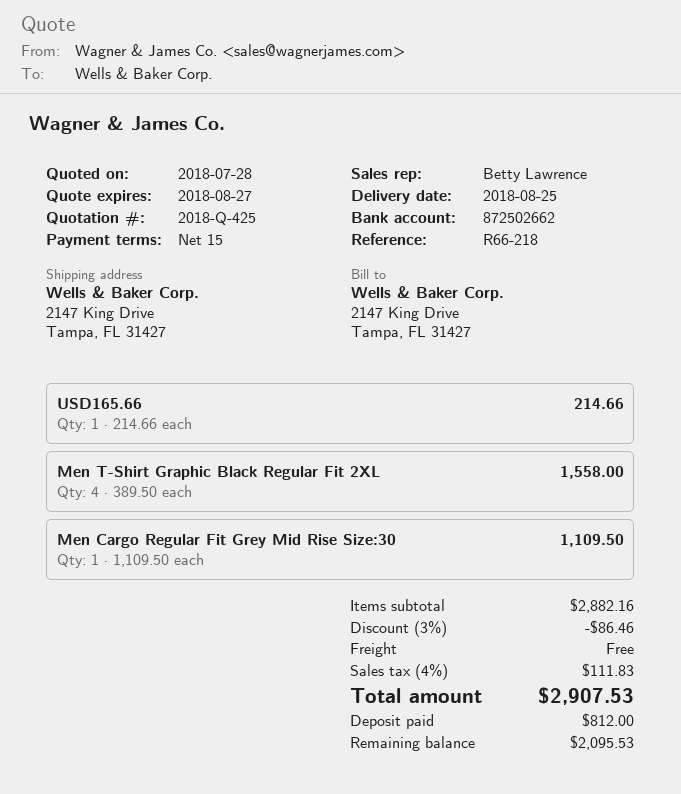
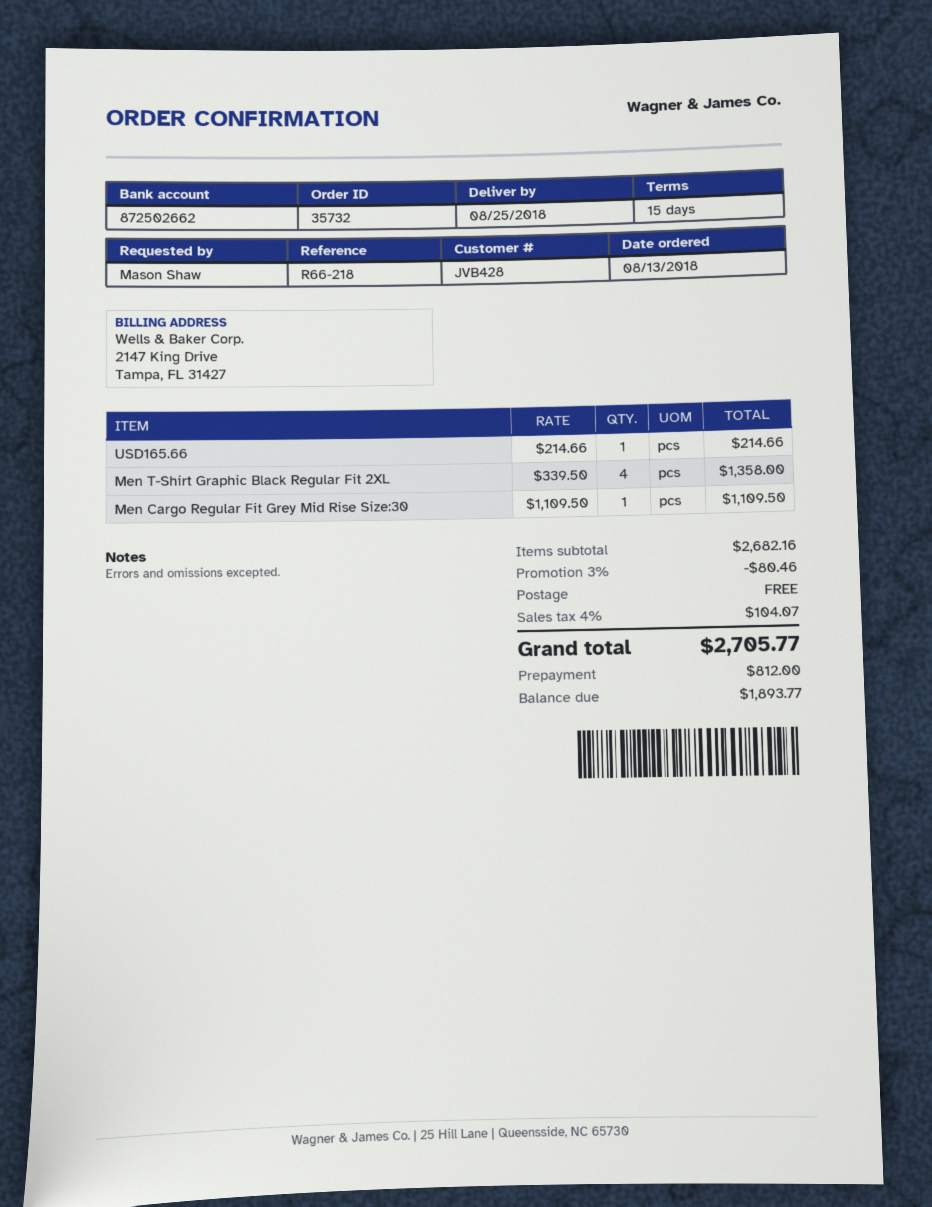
Men T-Shirt Graphic Black Regular Fit 2XL: 4 x 389.50 = 1558.00 -> 4 x 339.50 = 1358.00
subtotal: 2882.16 -> 2682.16
discount: 3% = 86.46 -> 3% = 80.46
tax: 4% = 111.83 -> 4% = 104.07
total: 2907.53 -> 2705.77
balance: 2095.53 -> 1893.77

